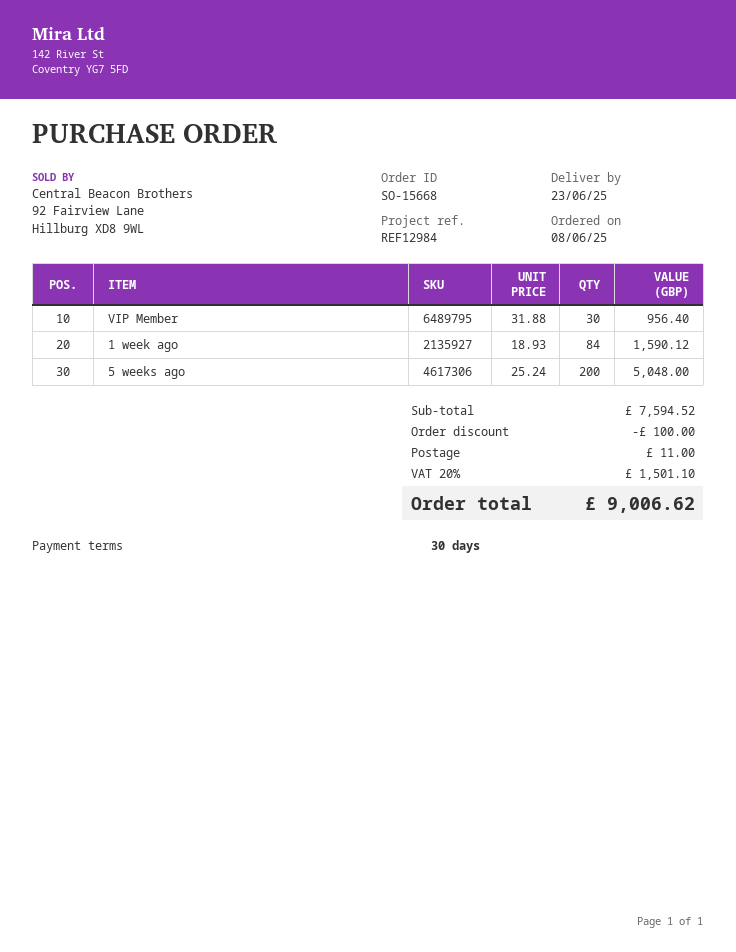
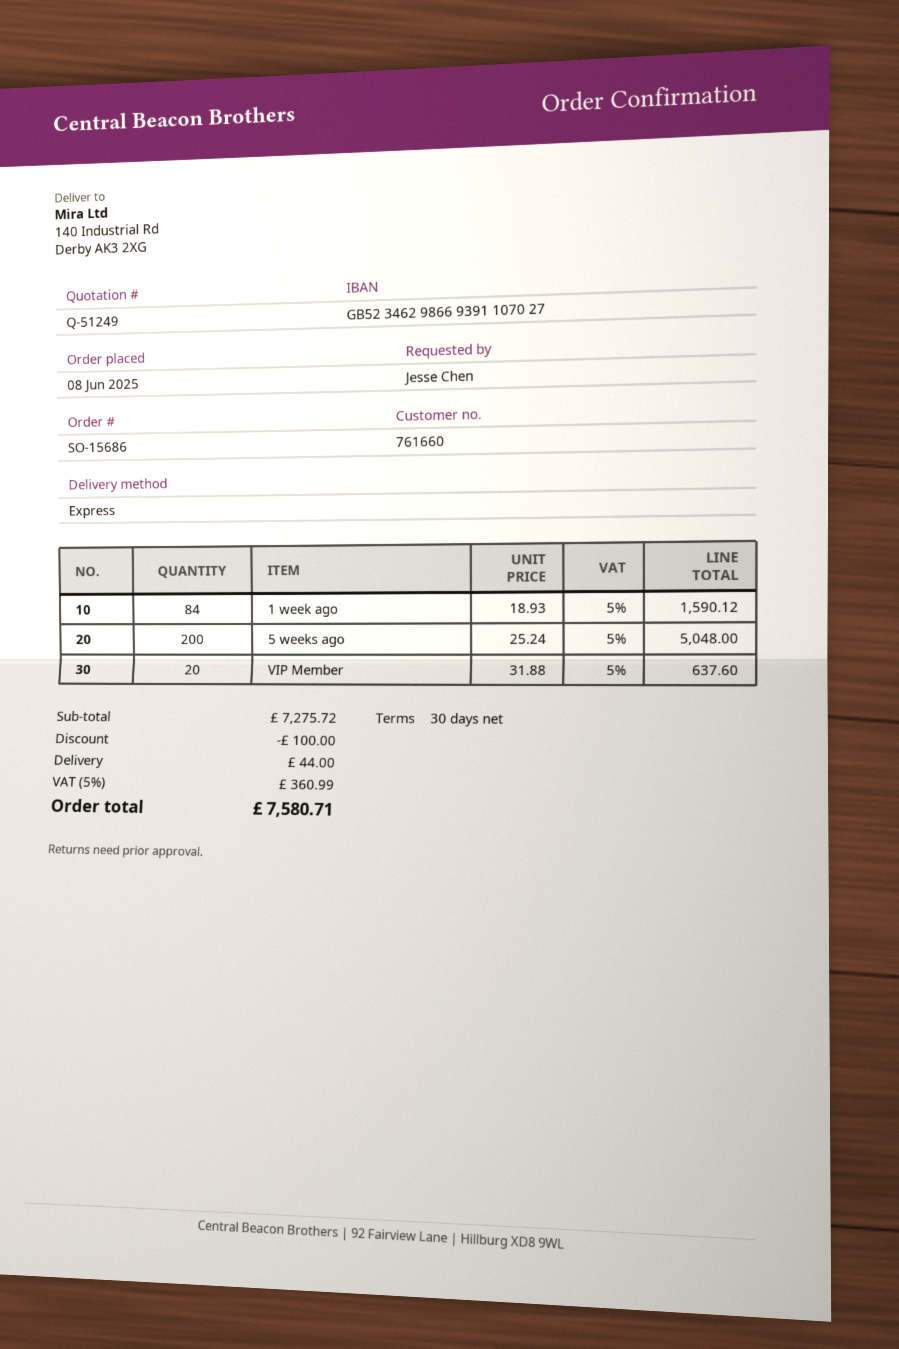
order number: SO-15668 -> SO-15686
VIP Member: 30 x 31.88 = 956.40 -> 20 x 31.88 = 637.60
subtotal: 7594.52 -> 7275.72
shipping: 11.00 -> 44.00
tax: 20% = 1501.10 -> 5% = 360.99
total: 9006.62 -> 7580.71

